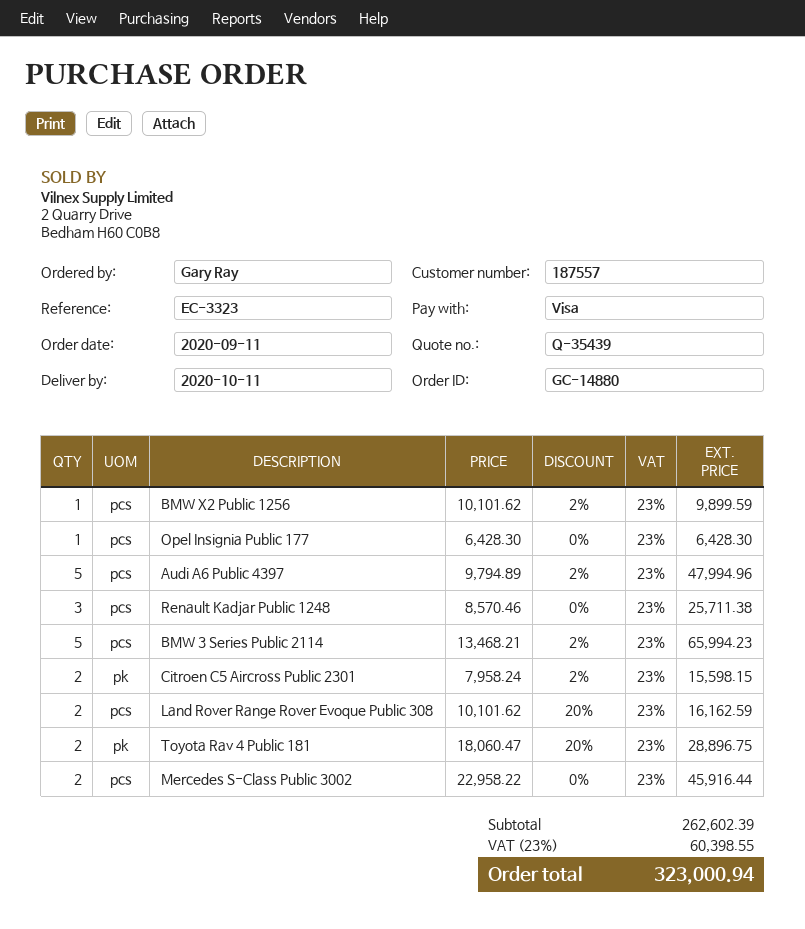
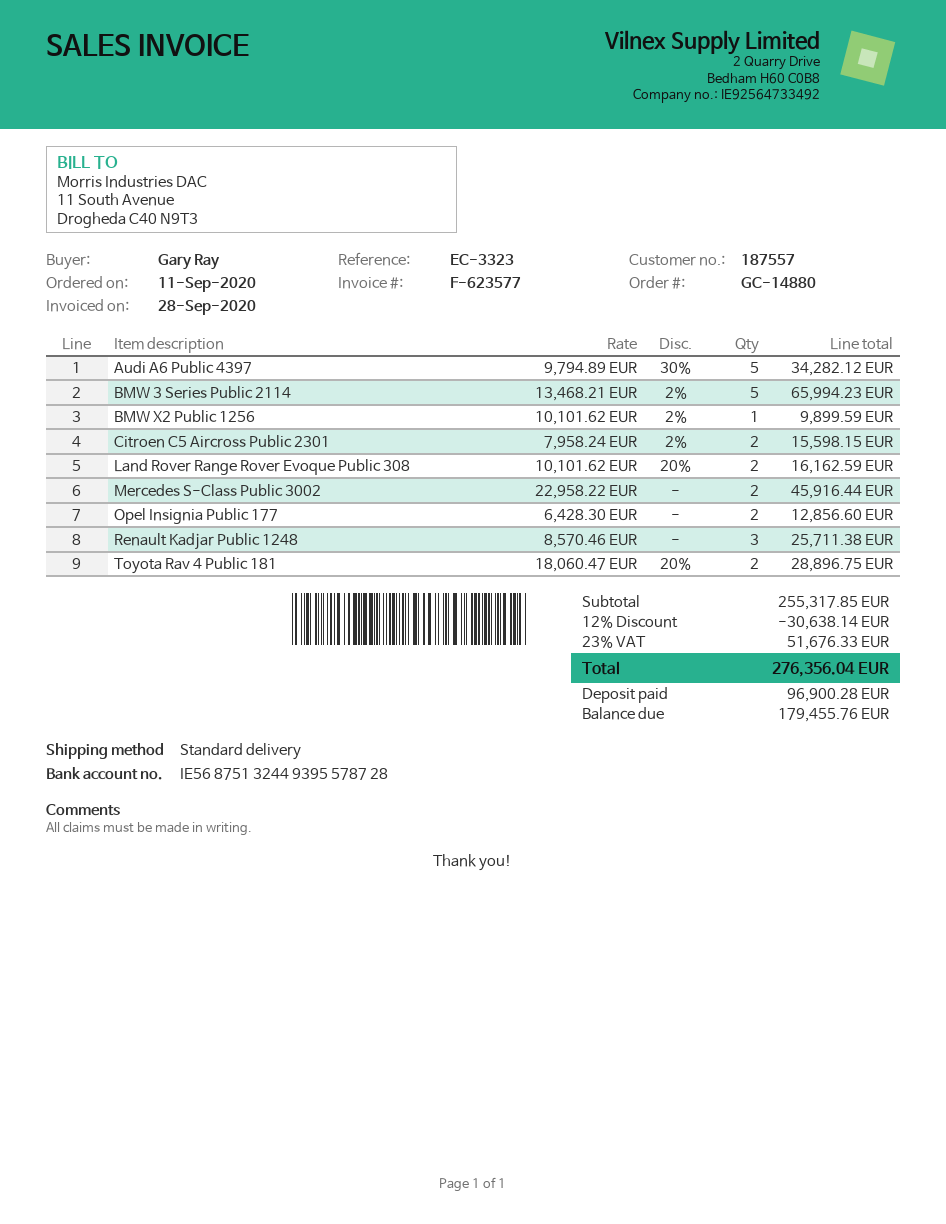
Opel Insignia Public 177: 1 x 6428.30 = 6428.30 -> 2 x 6428.30 = 12856.60
Audi A6 Public 4397: 5 x 9794.89 - 2% = 47994.96 -> 5 x 9794.89 - 30% = 34282.12
subtotal: 262602.39 -> 255317.85
discount: none -> 12% = 30638.14
tax: 23% = 60398.55 -> 23% = 51676.33
total: 323000.94 -> 276356.04

